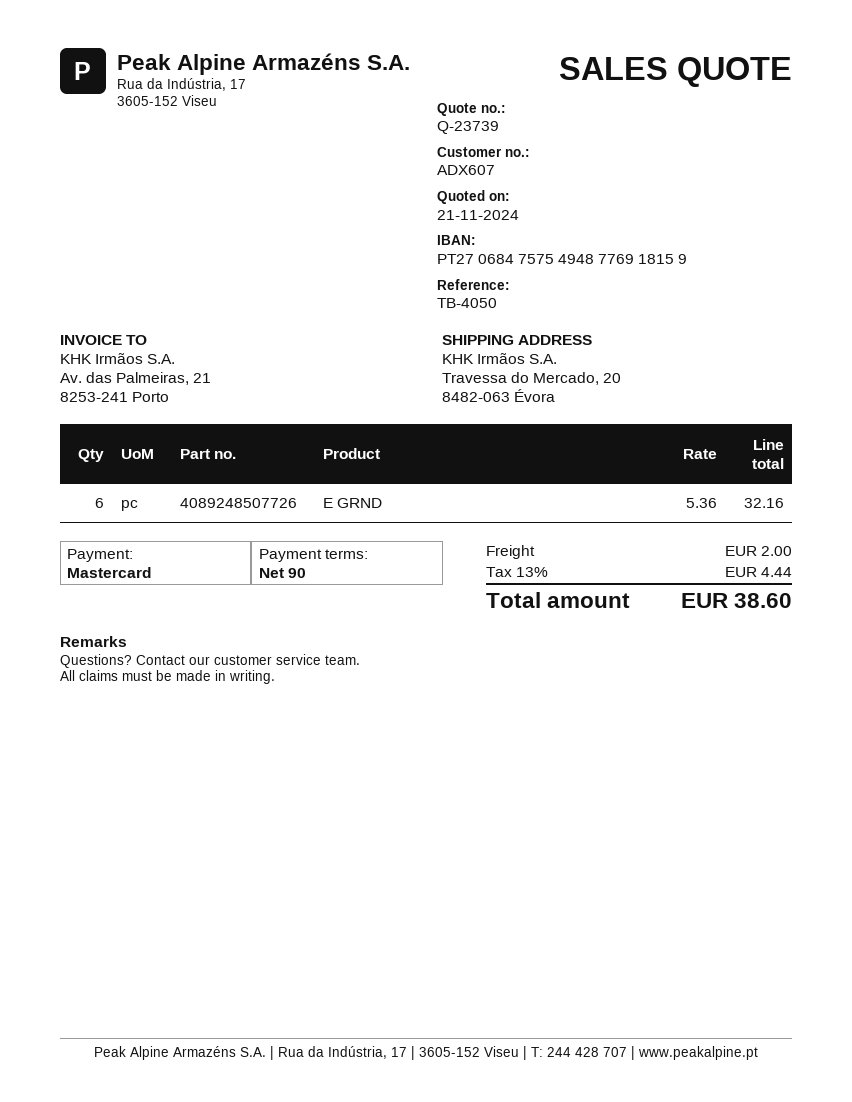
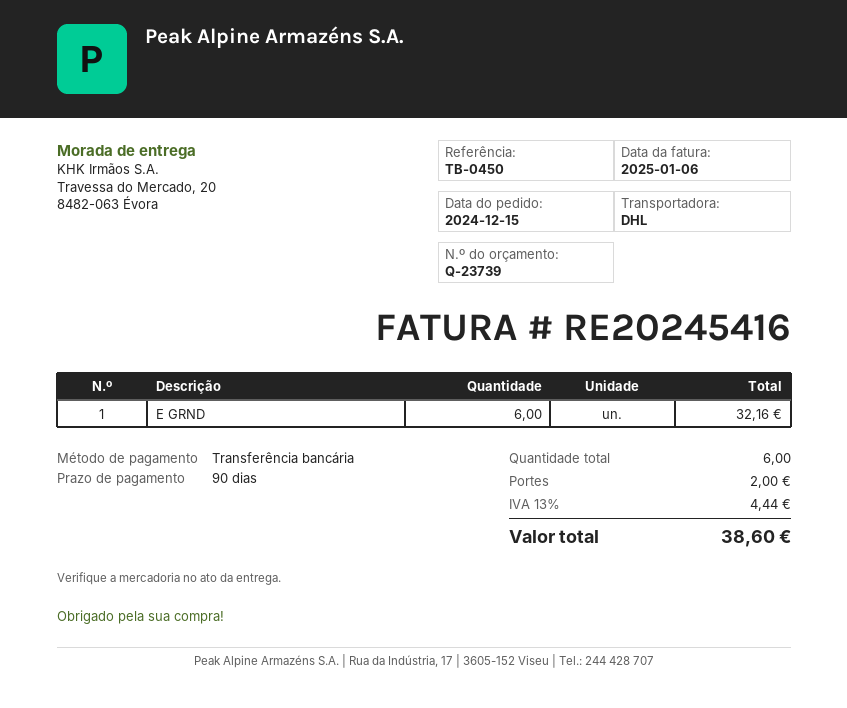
reference: TB-4050 -> TB-0450
payment method: Mastercard -> bank transfer

